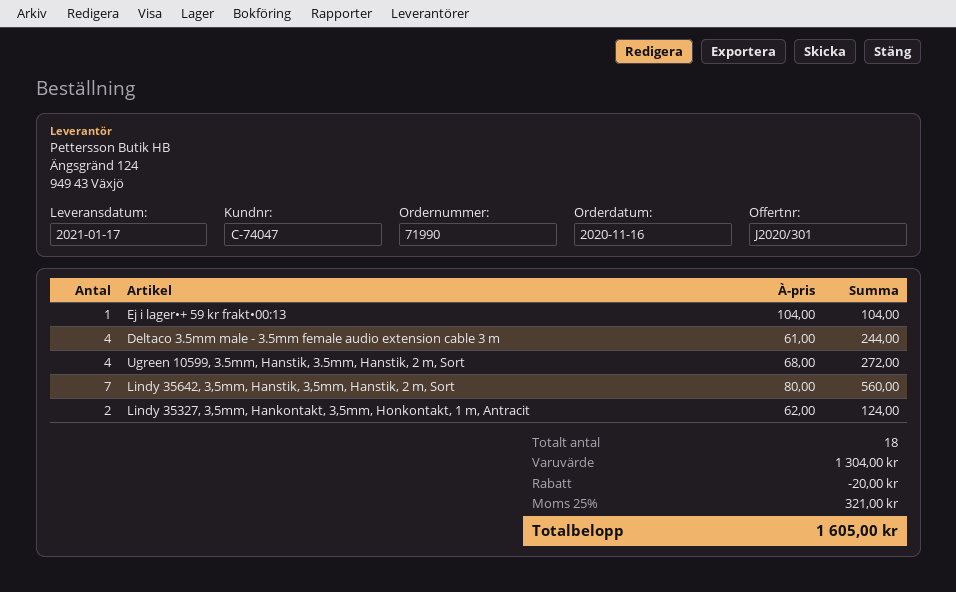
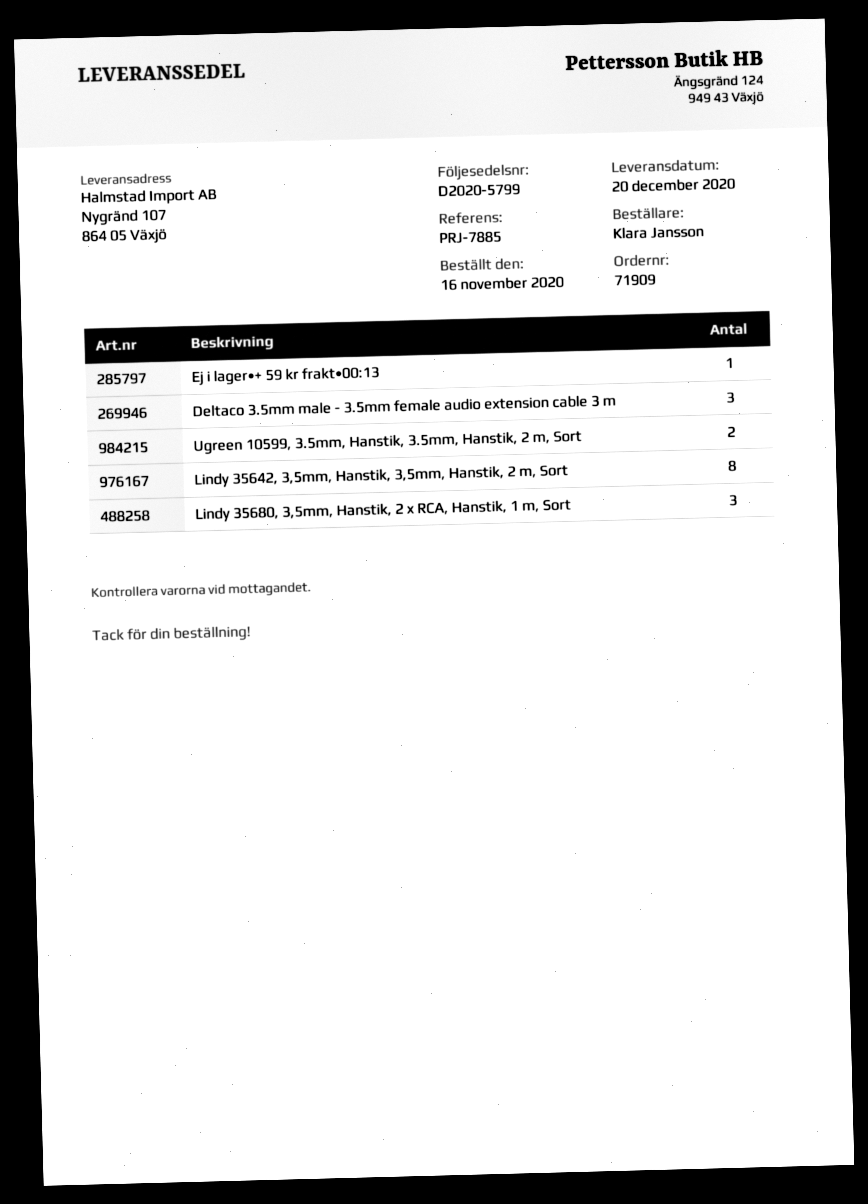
order number: 71990 -> 71909
delivery date: 2021-01-17 -> 2020-12-20
Deltaco 3.5mm male - 3.5mm female audio extension cable 3 m: 4 -> 3
Ugreen 10599, 3.5mm, Hanstik, 3.5mm, Hanstik, 2 m, Sort: 4 -> 2
Lindy 35642, 3,5mm, Hanstik, 3,5mm, Hanstik, 2 m, Sort: 7 -> 8
Lindy 35327, 3,5mm, Hankontakt, 3,5mm, Honkontakt, 1 m, Antracit: 2 -> none
Lindy 35680, 3,5mm, Hanstik, 2 x RCA, Hanstik, 1 m, Sort: none -> 3

